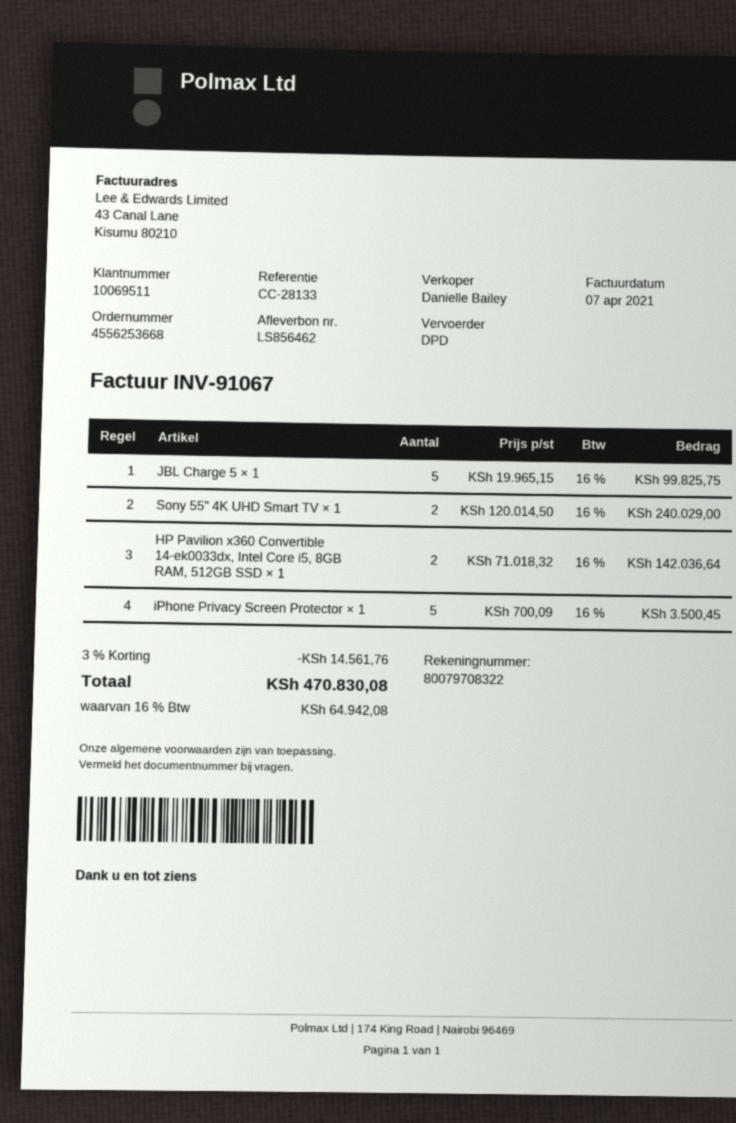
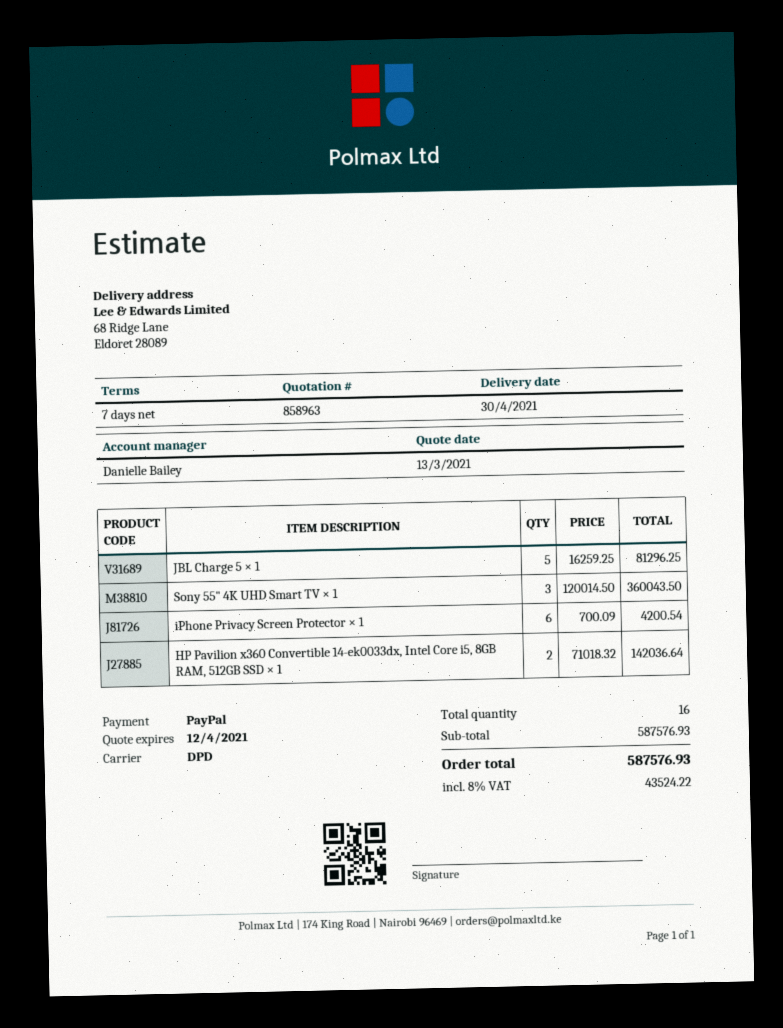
JBL Charge 5 × 1: 5 x 19965.15 = 99825.75 -> 5 x 16259.25 = 81296.25
Sony 55" 4K UHD Smart TV × 1: 2 x 120014.50 = 240029.00 -> 3 x 120014.50 = 360043.50
iPhone Privacy Screen Protector × 1: 5 x 700.09 = 3500.45 -> 6 x 700.09 = 4200.54
discount: 3% = 14561.76 -> none
tax: 16% = 64942.08 -> 8% = 43524.22
total: 470830.08 -> 587576.93

